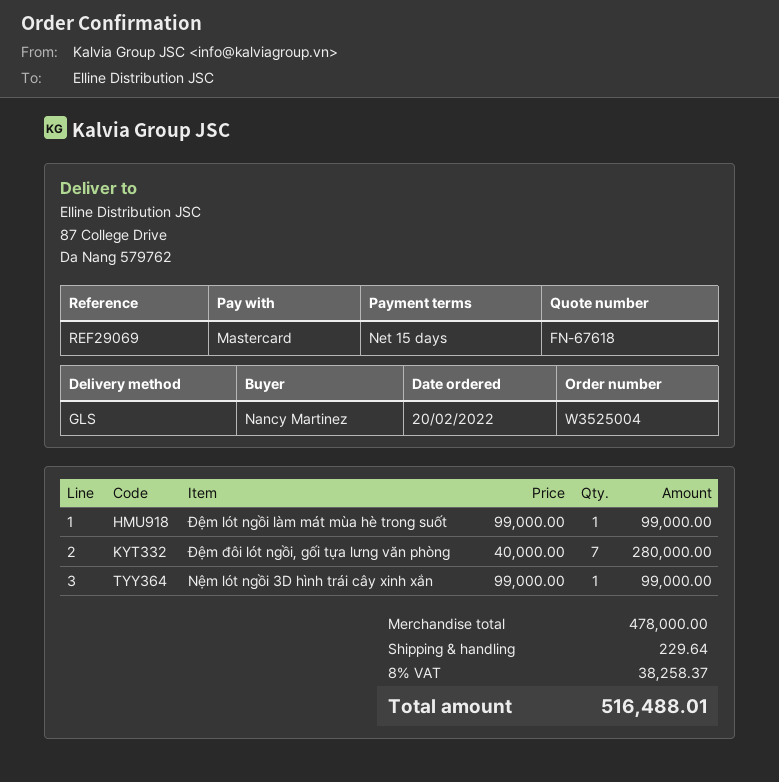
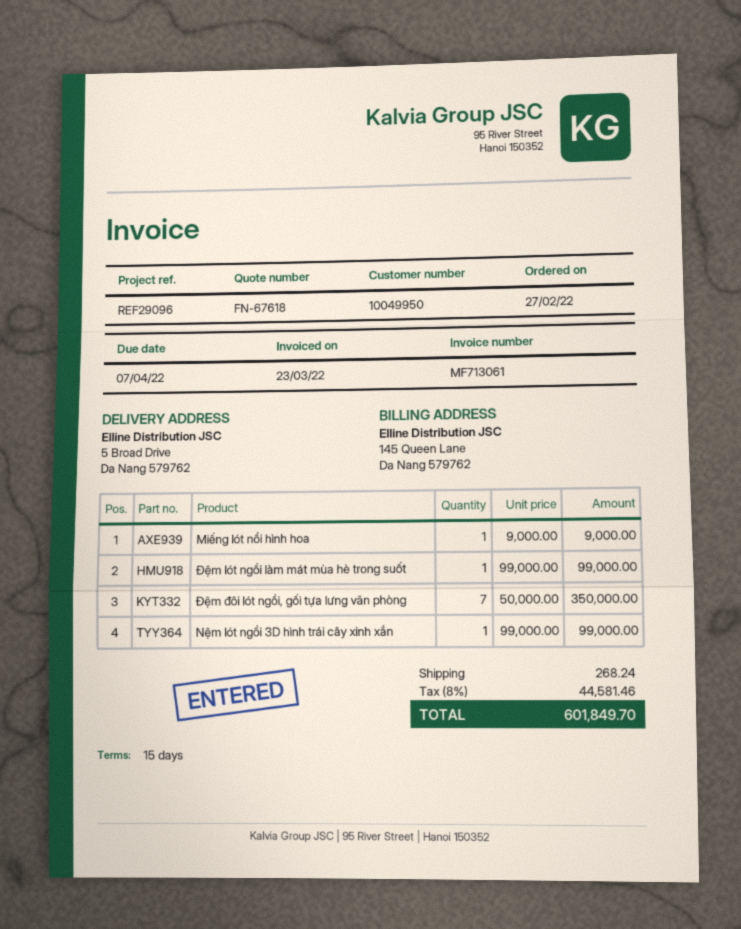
order date: 2022-02-20 -> 2022-02-27
reference: REF29069 -> REF29096
ship to: 87 College Drive, Da Nang 579762 -> 5 Broad Drive, Da Nang 579762
Đệm đôi lót ngồi, gối tựa lưng văn phòng: 7 x 40000.00 = 280000.00 -> 7 x 50000.00 = 350000.00
Miếng lót nồi hình hoa: none -> 1 x 9000.00 = 9000.00
shipping: 229.64 -> 268.24
tax: 8% = 38258.37 -> 8% = 44581.46
total: 516488.01 -> 601849.70

